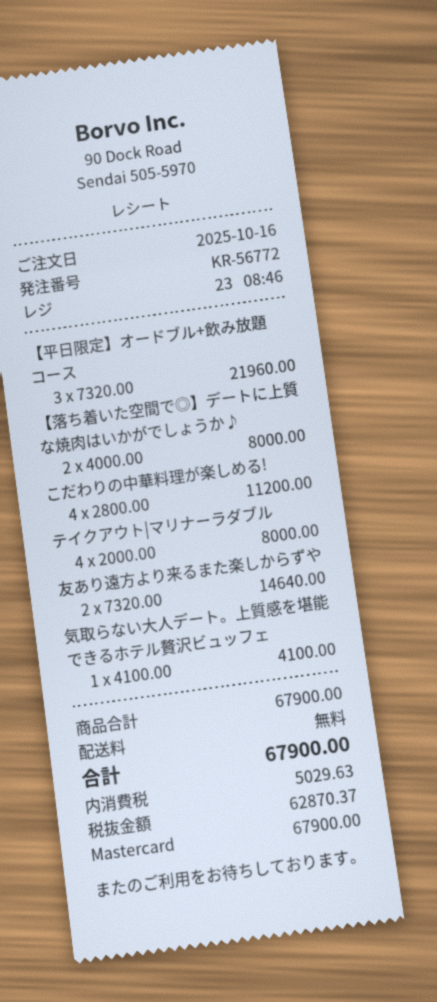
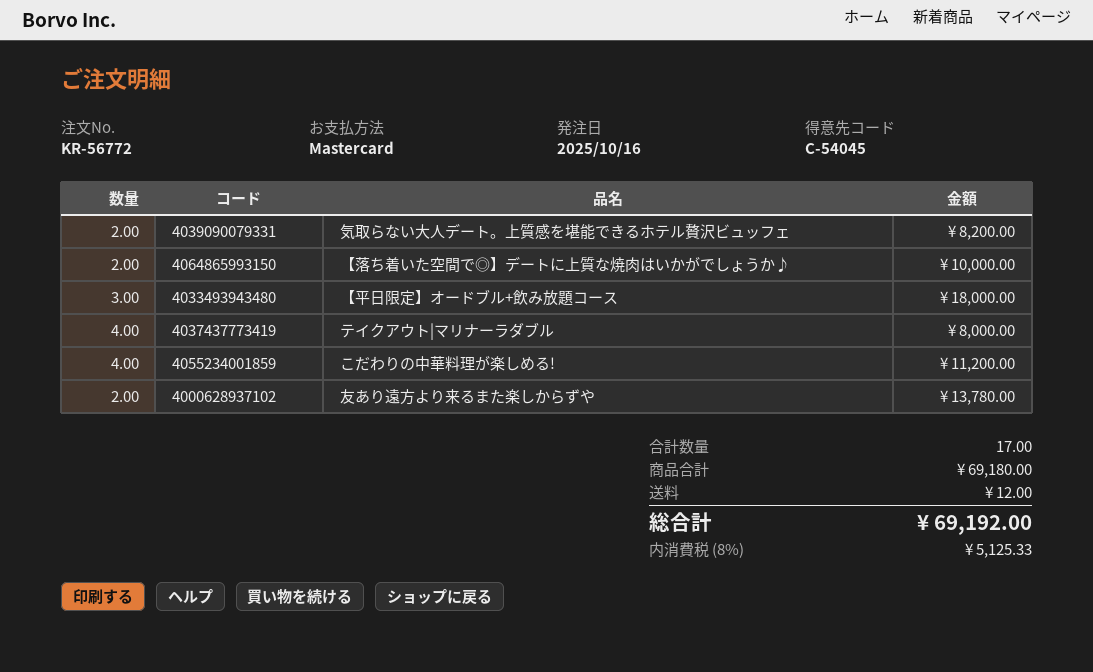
【平日限定】オードブル+飲み放題コース: 3 for 21960.00 -> 3 for 18000.00
【落ち着いた空間で◎】デートに上質な焼肉はいかがでしょうか♪: 2 for 8000.00 -> 2 for 10000.00
友あり遠方より来るまた楽しからずや: 2 for 14640.00 -> 2 for 13780.00
気取らない大人デート。上質感を堪能できるホテル贅沢ビュッフェ: 1 for 4100.00 -> 2 for 8200.00
subtotal: 67900.00 -> 69180.00
shipping: 0.00 -> 12.00
tax: 5029.63 -> 5125.33
total: 67900.00 -> 69192.00

